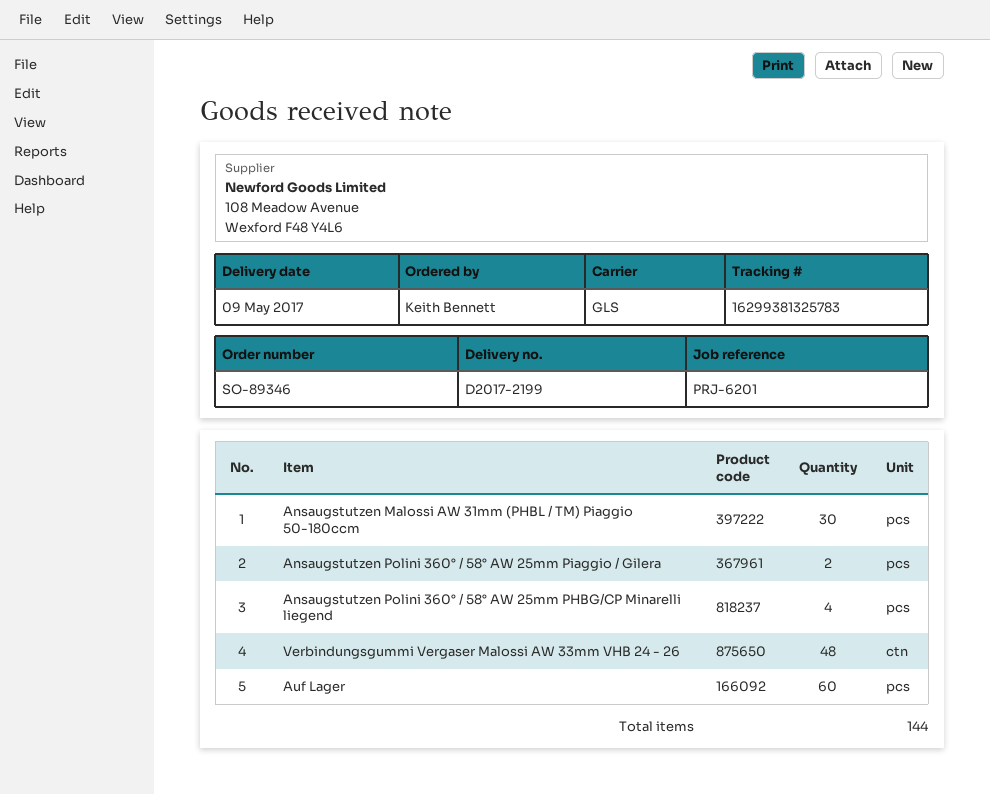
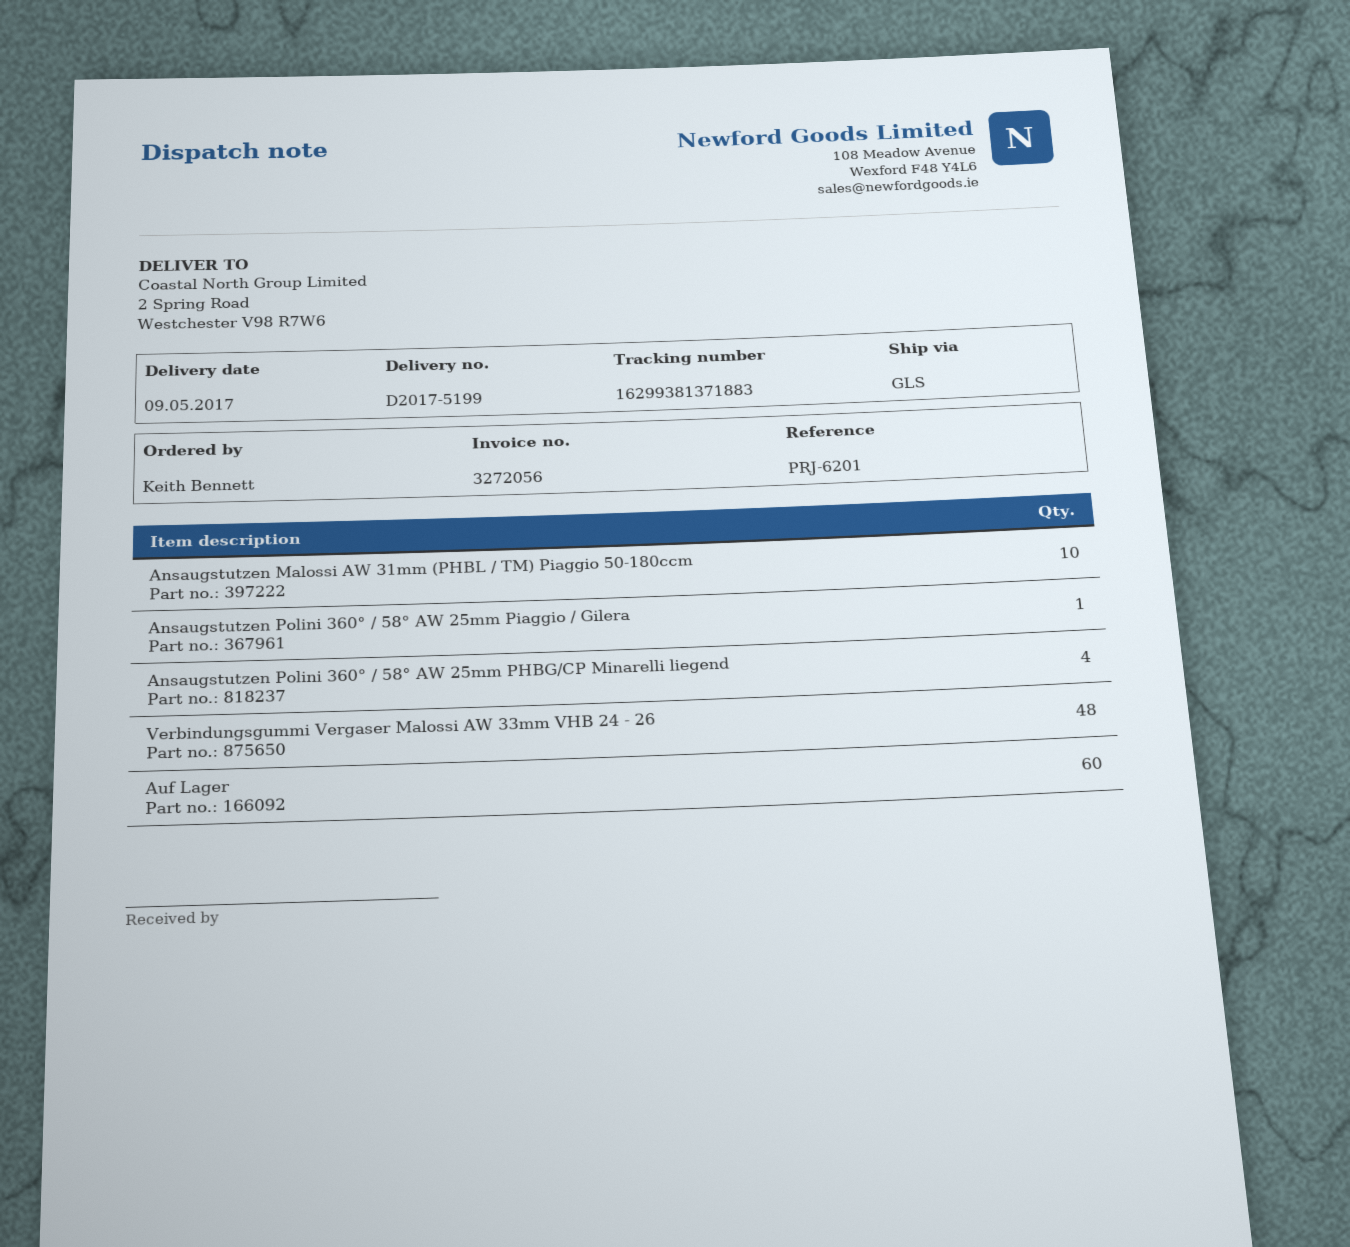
delivery note number: D2017-2199 -> D2017-5199
tracking number: 16299381325783 -> 16299381371883
Ansaugstutzen Malossi AW 31mm (PHBL / TM) Piaggio 50-180ccm: 30 -> 10
Ansaugstutzen Polini 360° / 58° AW 25mm Piaggio / Gilera: 2 -> 1

